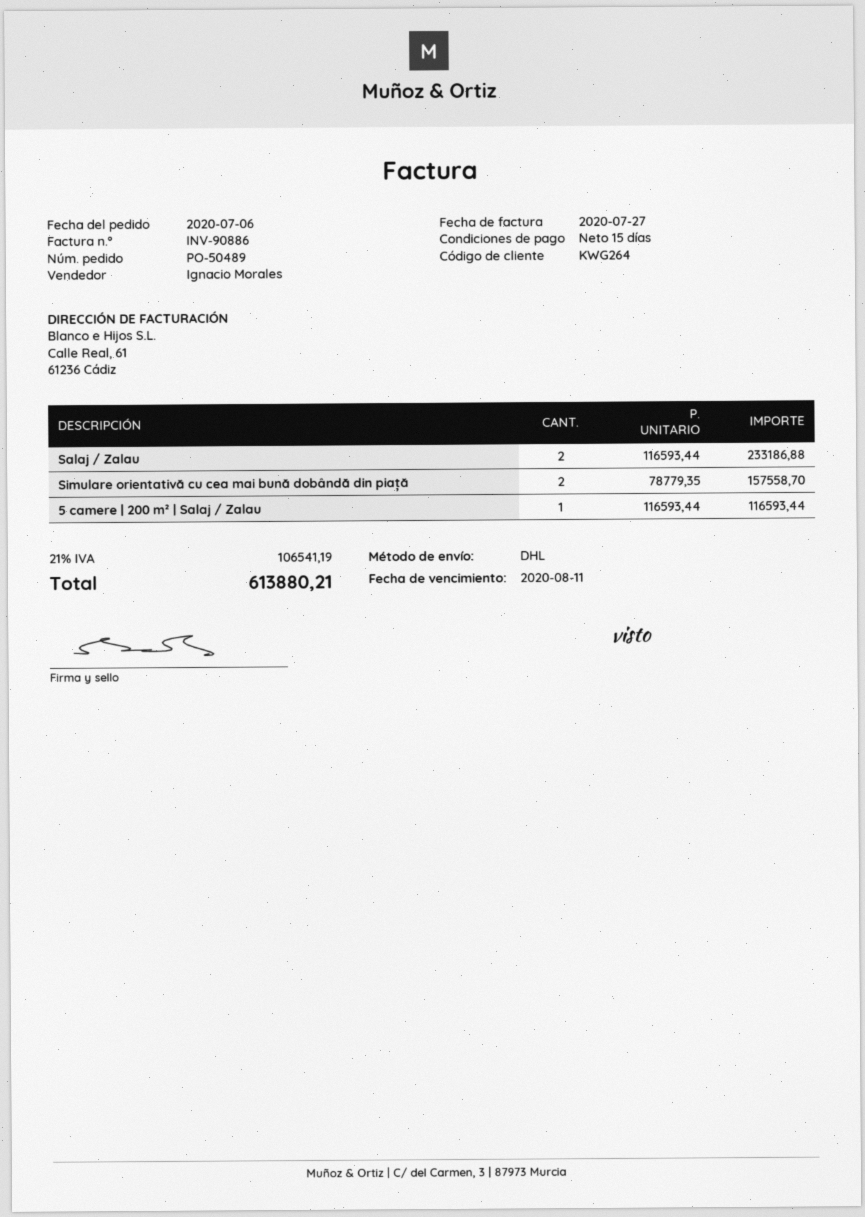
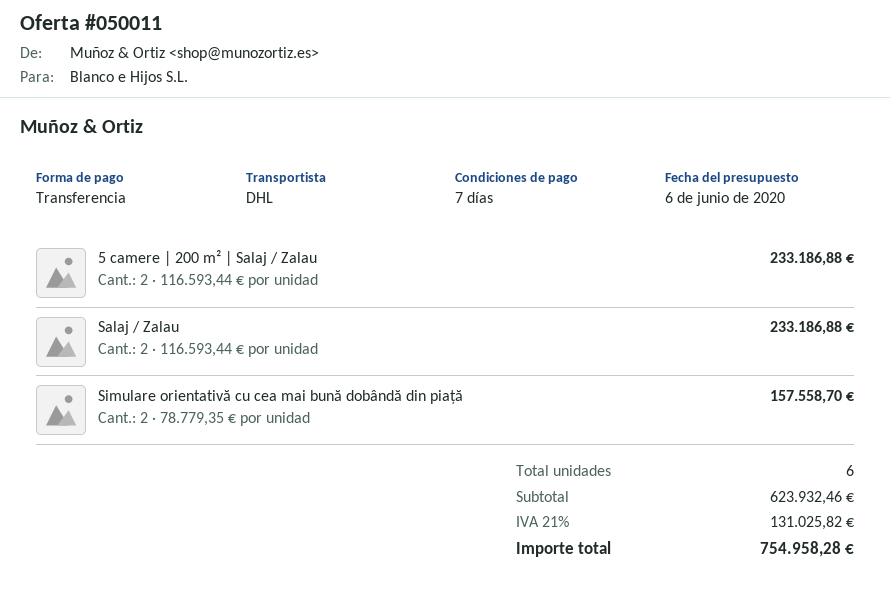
payment terms: 15 days -> 7 days
5 camere | 200 m² | Salaj / Zalau: 1 x 116593.44 = 116593.44 -> 2 x 116593.44 = 233186.88
tax: 21% = 106541.19 -> 21% = 131025.82
total: 613880.21 -> 754958.28

